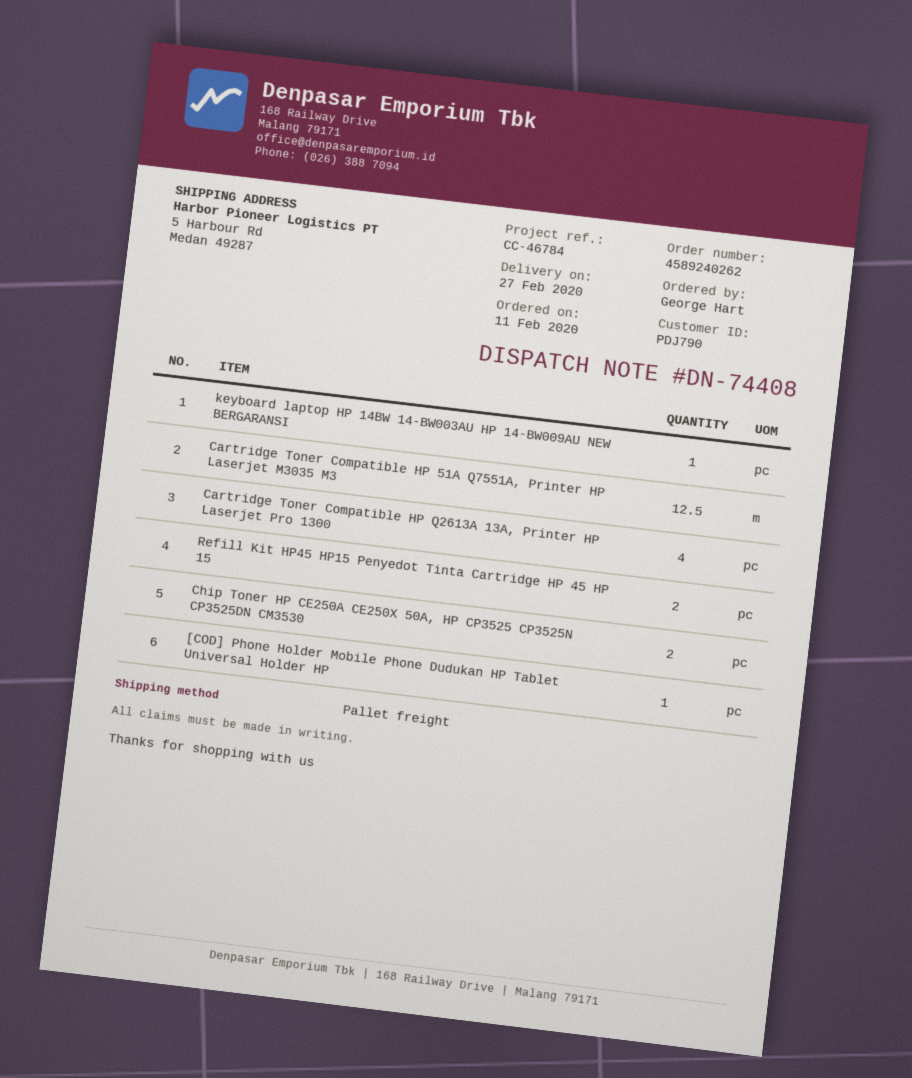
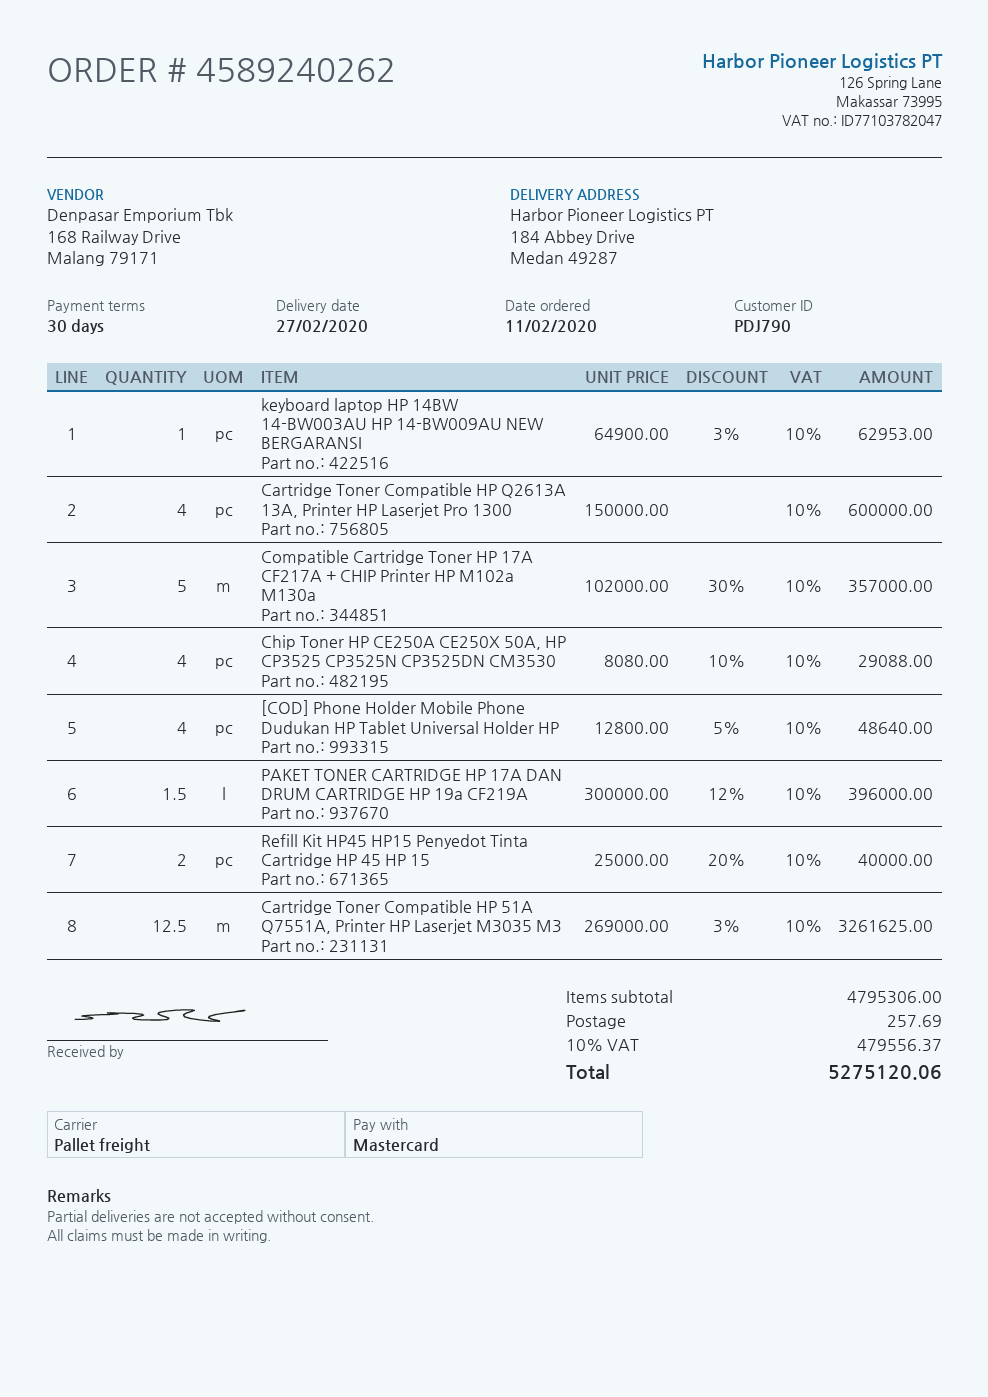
ship to: 5 Harbour Rd, Medan 49287 -> 184 Abbey Drive, Medan 49287
Chip Toner HP CE250A CE250X 50A, HP CP3525 CP3525N CP3525DN CM3530: 2 -> 4
[COD] Phone Holder Mobile Phone Dudukan HP Tablet Universal Holder HP: 1 -> 4
Compatible Cartridge Toner HP 17A CF217A + CHIP Printer HP M102a M130a: none -> 5
PAKET TONER CARTRIDGE HP 17A DAN DRUM CARTRIDGE HP 19a CF219A: none -> 1.5

